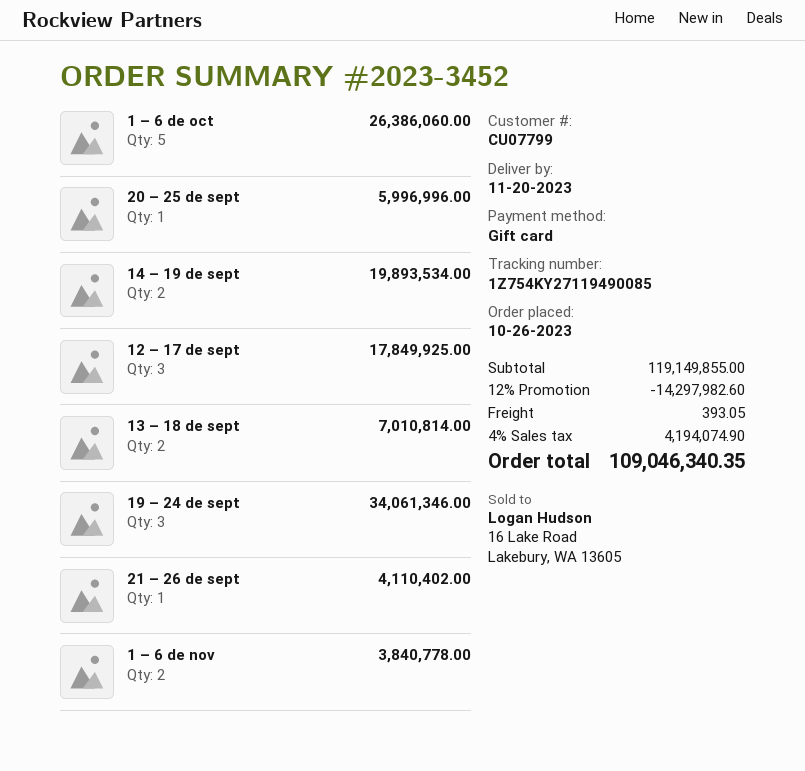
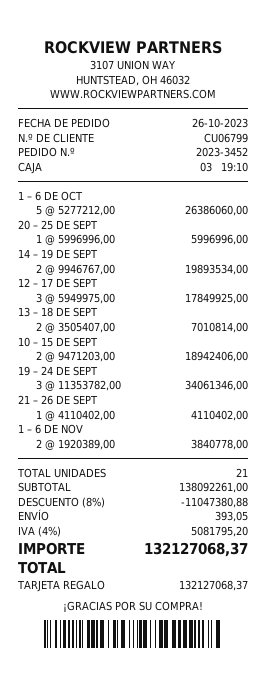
customer number: CU07799 -> CU06799
10 – 15 DE SEPT: none -> 2 for 18942406.00
subtotal: 119149855.00 -> 138092261.00
discount: 12% = 14297982.60 -> 8% = 11047380.88
tax: 4% = 4194074.90 -> 4% = 5081795.20
total: 109046340.35 -> 132127068.37

